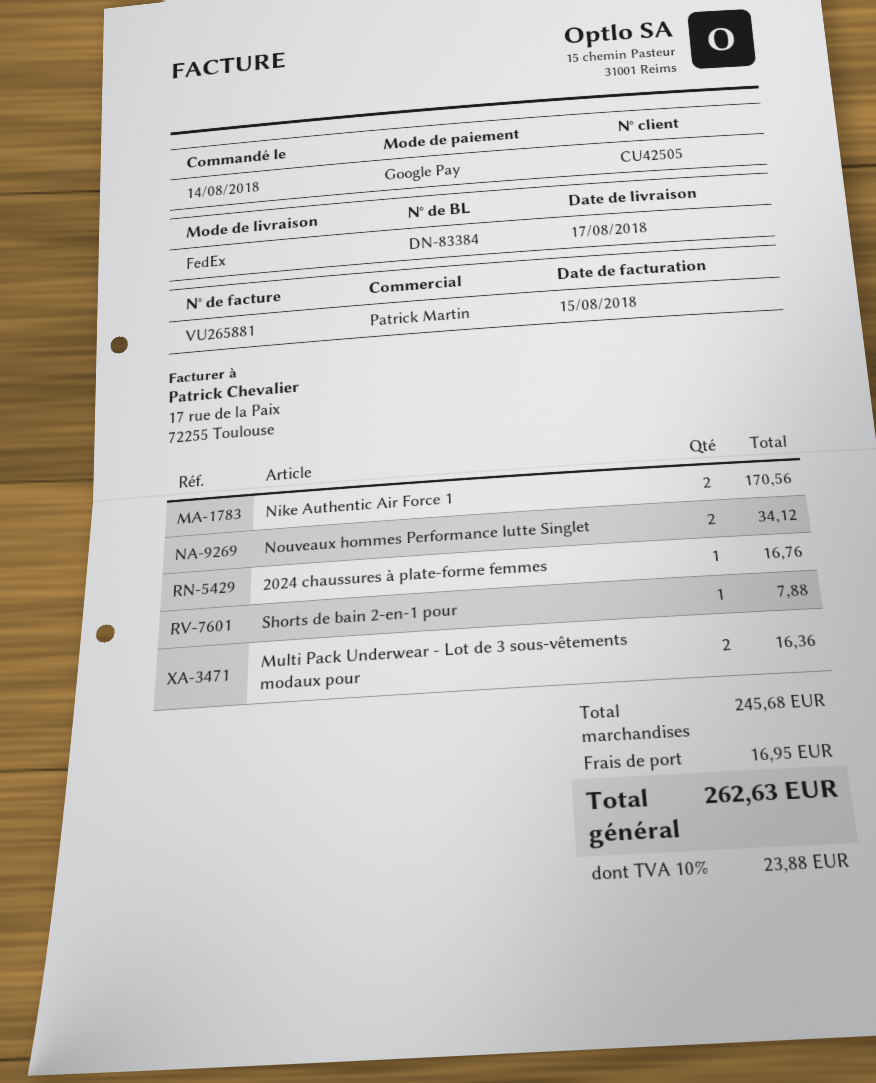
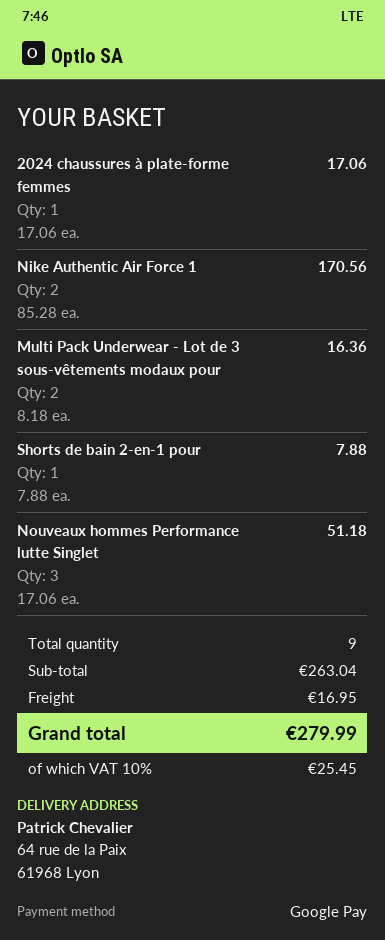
Nouveaux hommes Performance lutte Singlet: 2 for 34.12 -> 3 for 51.18
2024 chaussures à plate-forme femmes: 1 for 16.76 -> 1 for 17.06
subtotal: 245.68 -> 263.04
tax: 10% = 23.88 -> 10% = 25.45
total: 262.63 -> 279.99

